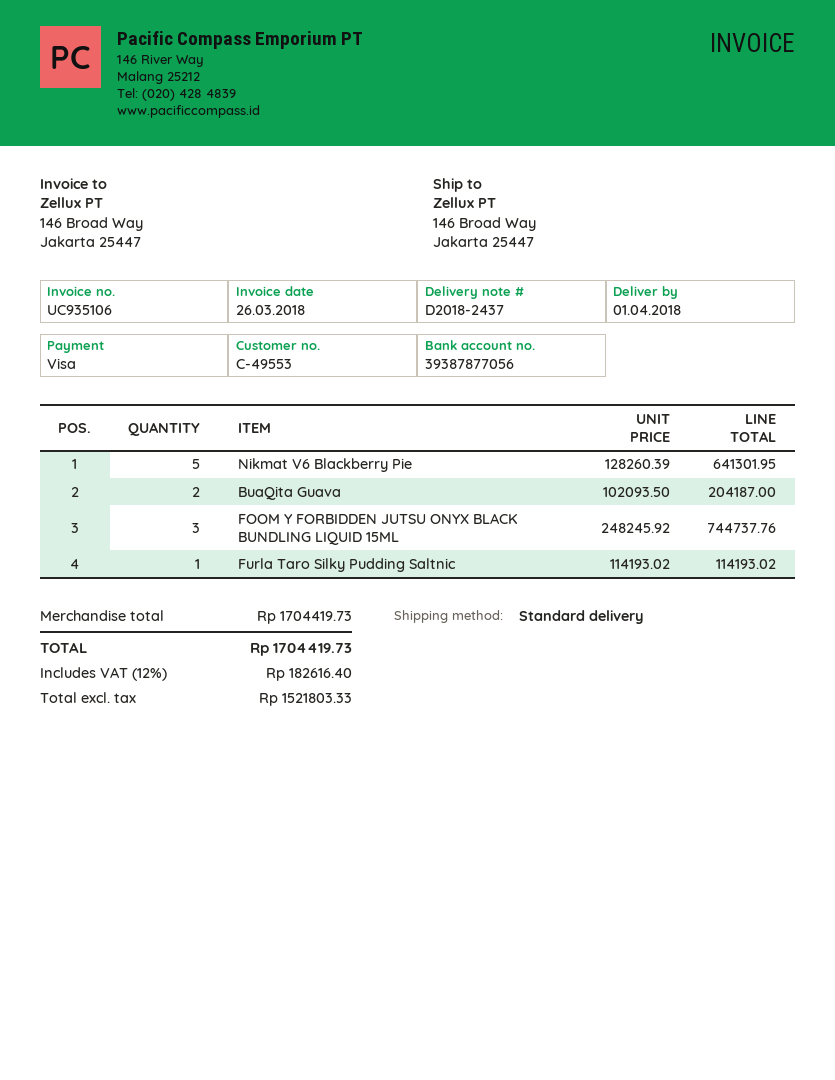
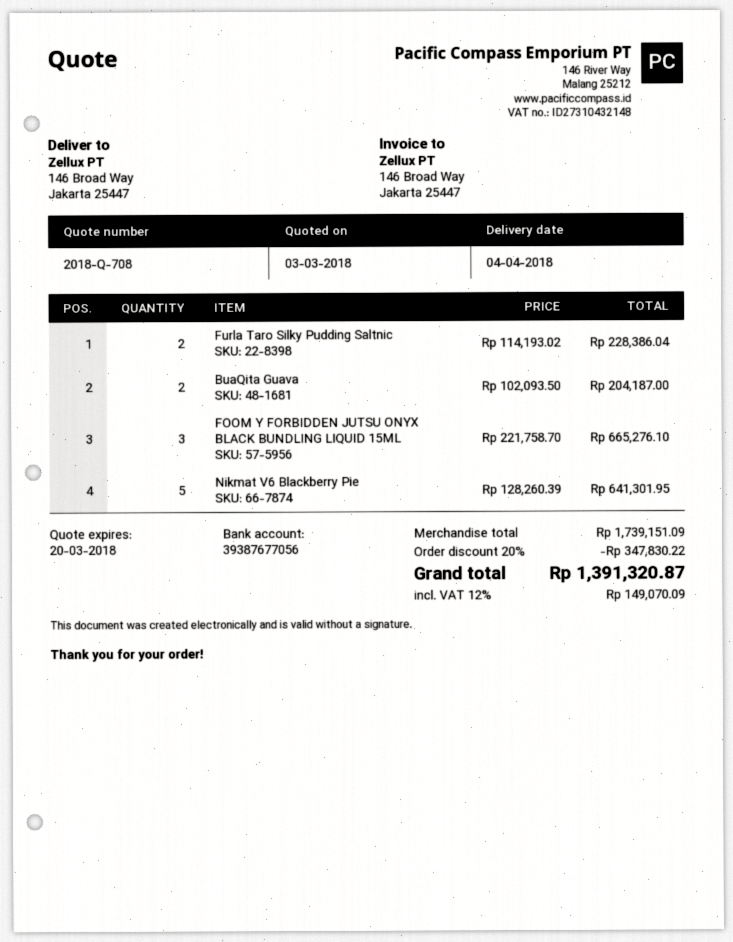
delivery date: 2018-04-01 -> 2018-04-04
bank account: 39387877056 -> 39387677056
FOOM Y FORBIDDEN JUTSU ONYX BLACK BUNDLING LIQUID 15ML: 3 x 248245.92 = 744737.76 -> 3 x 221758.70 = 665276.10
Furla Taro Silky Pudding Saltnic: 1 x 114193.02 = 114193.02 -> 2 x 114193.02 = 228386.04
subtotal: 1704419.73 -> 1739151.09
discount: none -> 20% = 347830.22
tax: 12% = 182616.40 -> 12% = 149070.09
total: 1704419.73 -> 1391320.87

